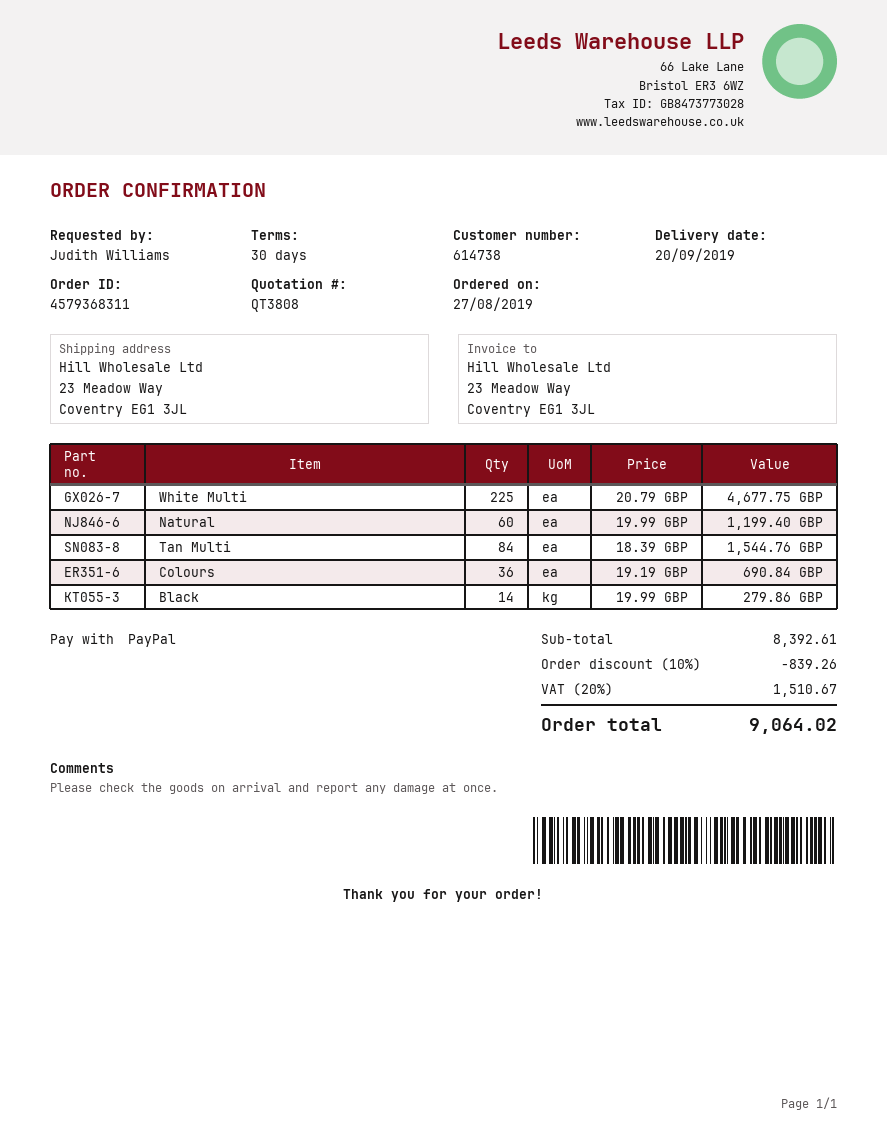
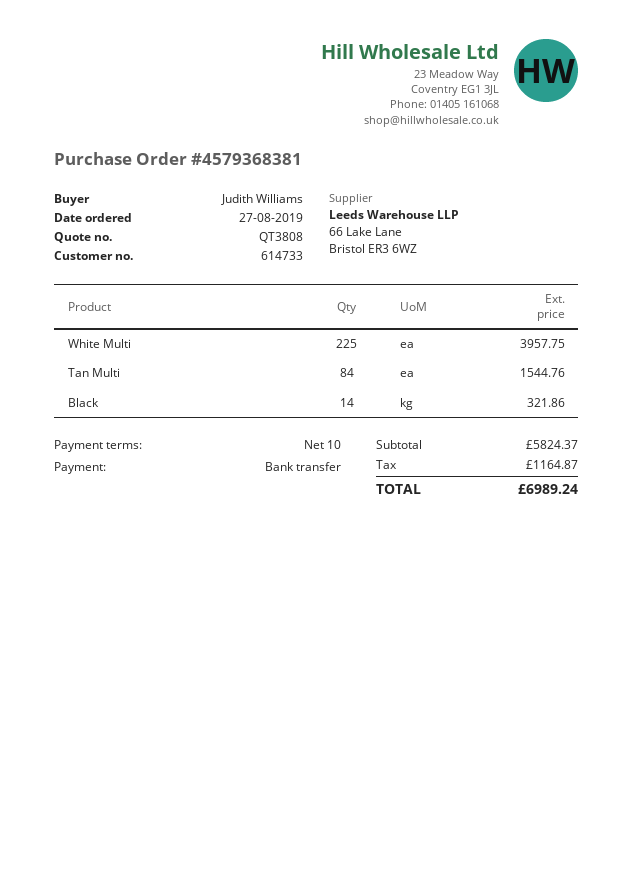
order number: 4579368311 -> 4579368381
payment terms: 30 days -> 10 days
customer number: 614738 -> 614733
payment method: PayPal -> bank transfer
White Multi: 225 for 4677.75 -> 225 for 3957.75
Natural: 60 for 1199.40 -> none
Colours: 36 for 690.84 -> none
Black: 14 for 279.86 -> 14 for 321.86
subtotal: 8392.61 -> 5824.37
discount: 10% = 839.26 -> none
tax: 1510.67 -> 1164.87
total: 9064.02 -> 6989.24

